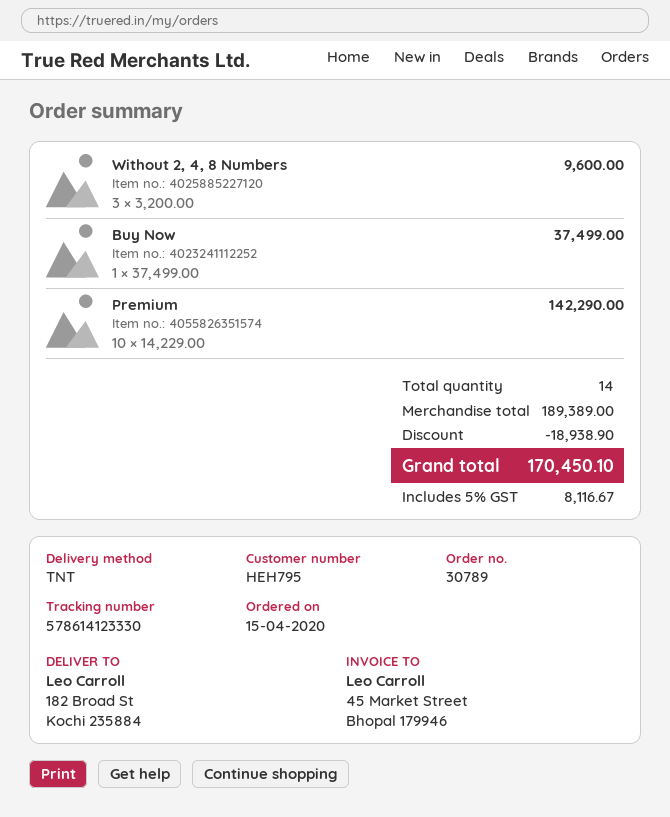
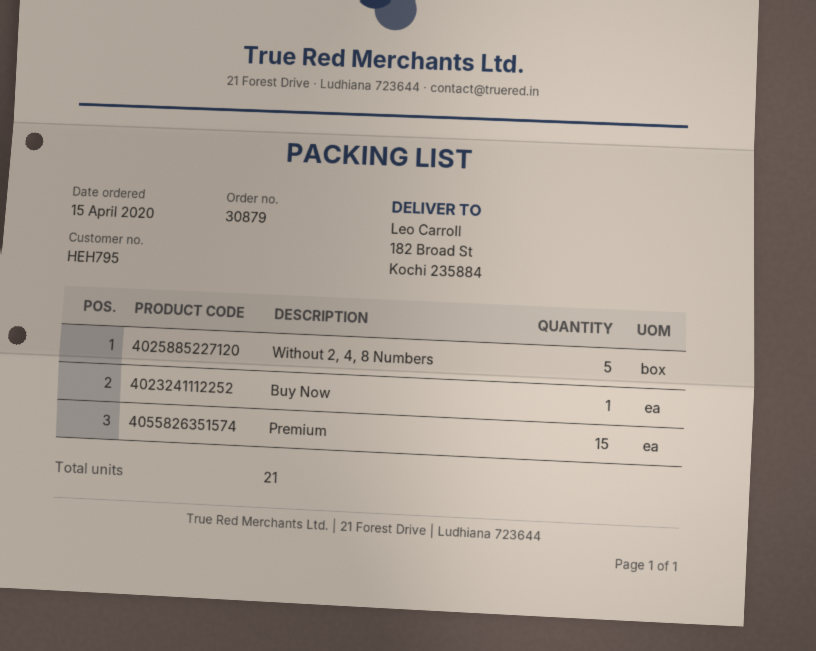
order number: 30789 -> 30879
Without 2, 4, 8 Numbers: 3 -> 5
Premium: 10 -> 15
total quantity: 14 -> 21

